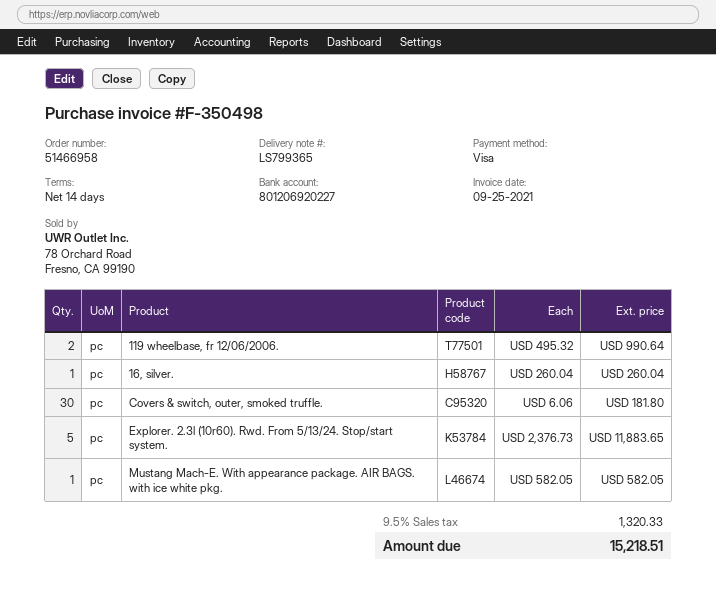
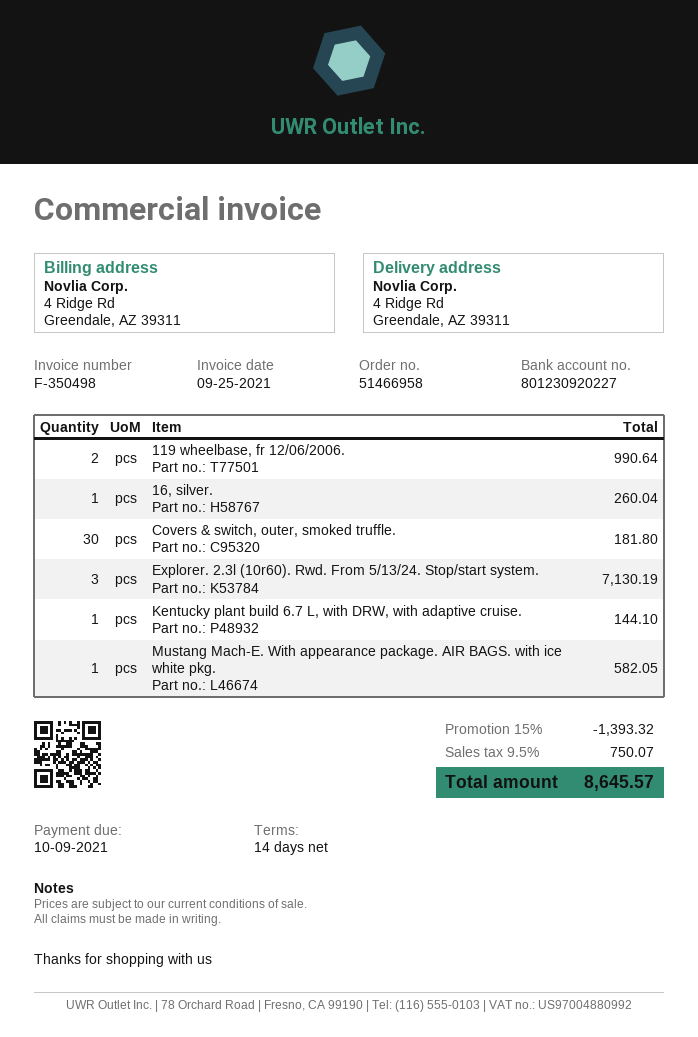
bank account: 801206920227 -> 801230920227
Explorer. 2.3l (10r60). Rwd. From 5/13/24. Stop/start system.: 5 for 11883.65 -> 3 for 7130.19
Kentucky plant build 6.7 L, with DRW, with adaptive cruise.: none -> 1 for 144.10
discount: none -> 15% = 1393.32
tax: 9.5% = 1320.33 -> 9.5% = 750.07
total: 15218.51 -> 8645.57

